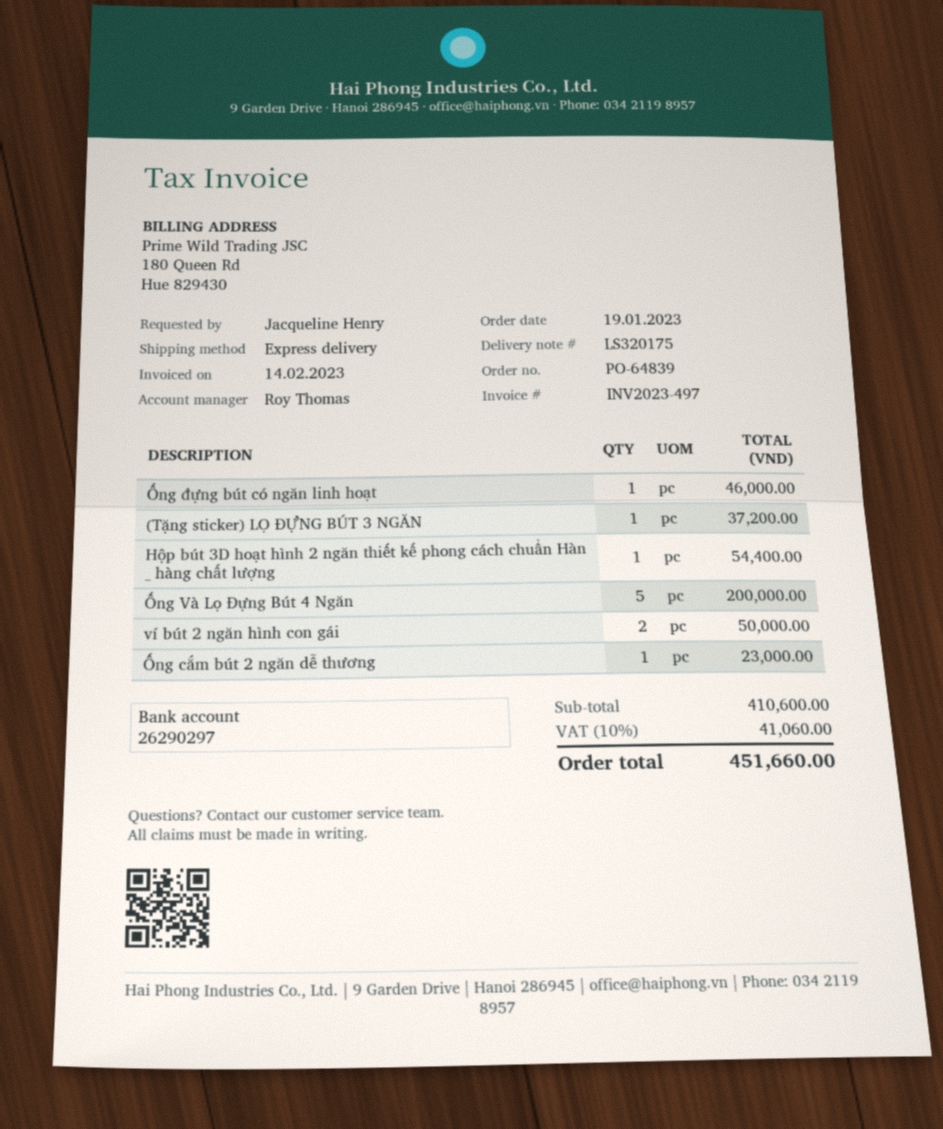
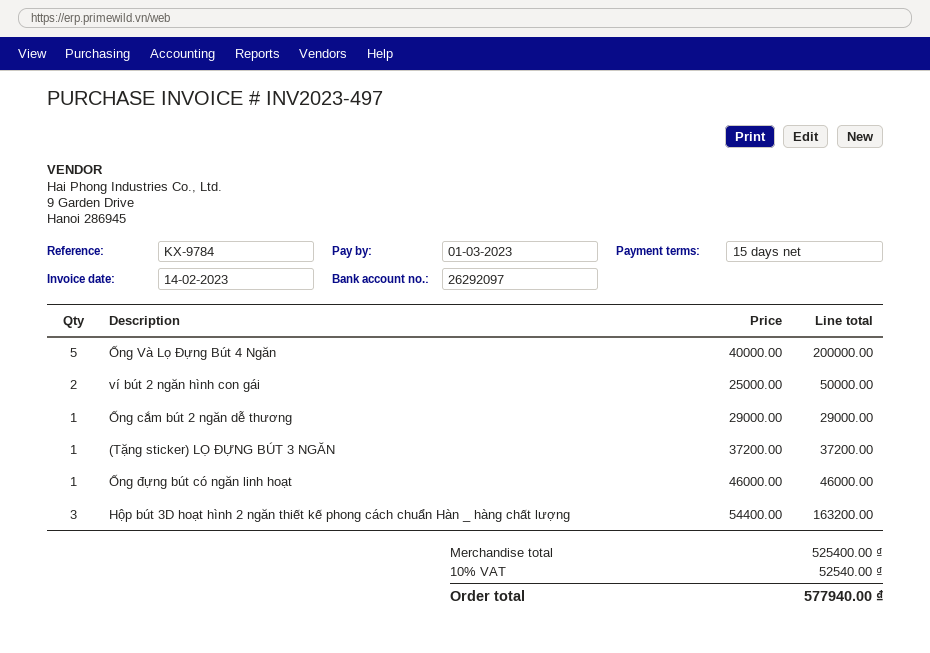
bank account: 26290297 -> 26292097
Hộp bút 3D hoạt hình 2 ngăn thiết kế phong cách chuẩn Hàn _ hàng chất lượng: 1 for 54400.00 -> 3 for 163200.00
Ống cắm bút 2 ngăn dễ thương: 1 for 23000.00 -> 1 for 29000.00
subtotal: 410600.00 -> 525400.00
tax: 10% = 41060.00 -> 10% = 52540.00
total: 451660.00 -> 577940.00

